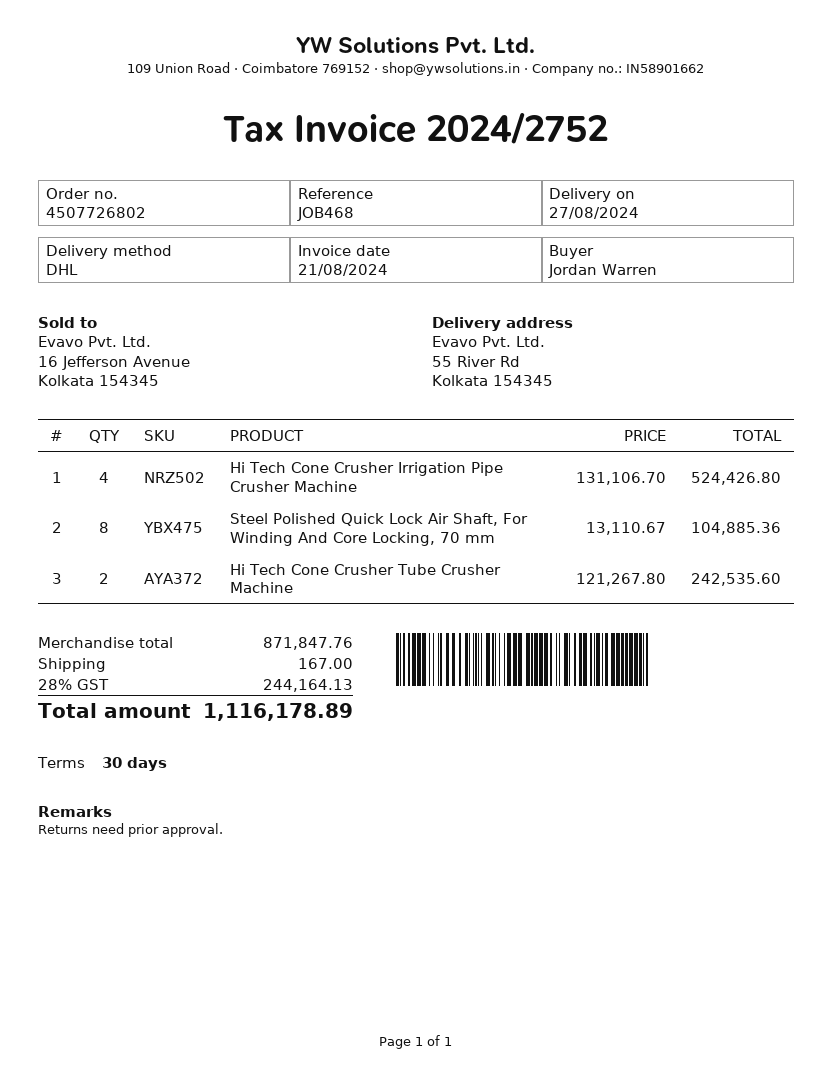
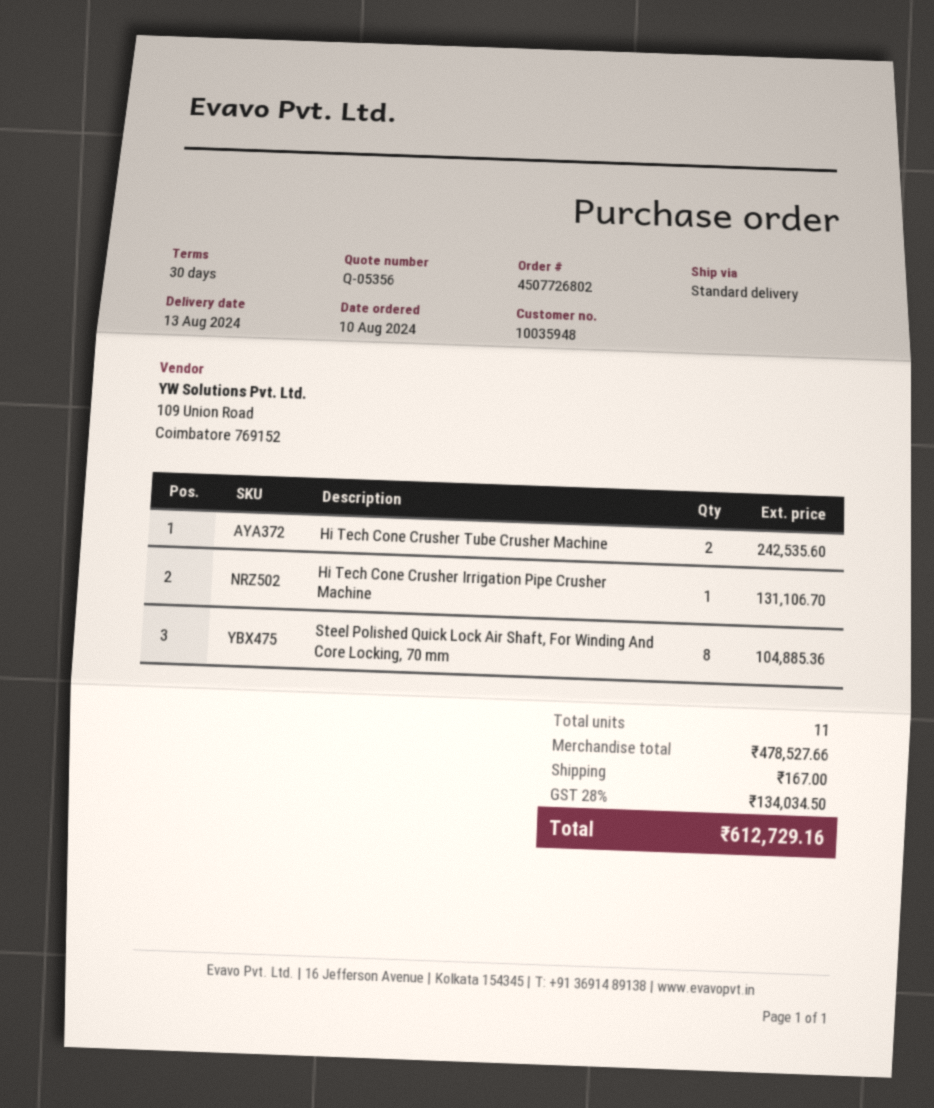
delivery date: 2024-08-27 -> 2024-08-13
shipping method: DHL -> standard
Hi Tech Cone Crusher Irrigation Pipe Crusher Machine: 4 for 524426.80 -> 1 for 131106.70
subtotal: 871847.76 -> 478527.66
tax: 28% = 244164.13 -> 28% = 134034.50
total: 1116178.89 -> 612729.16

